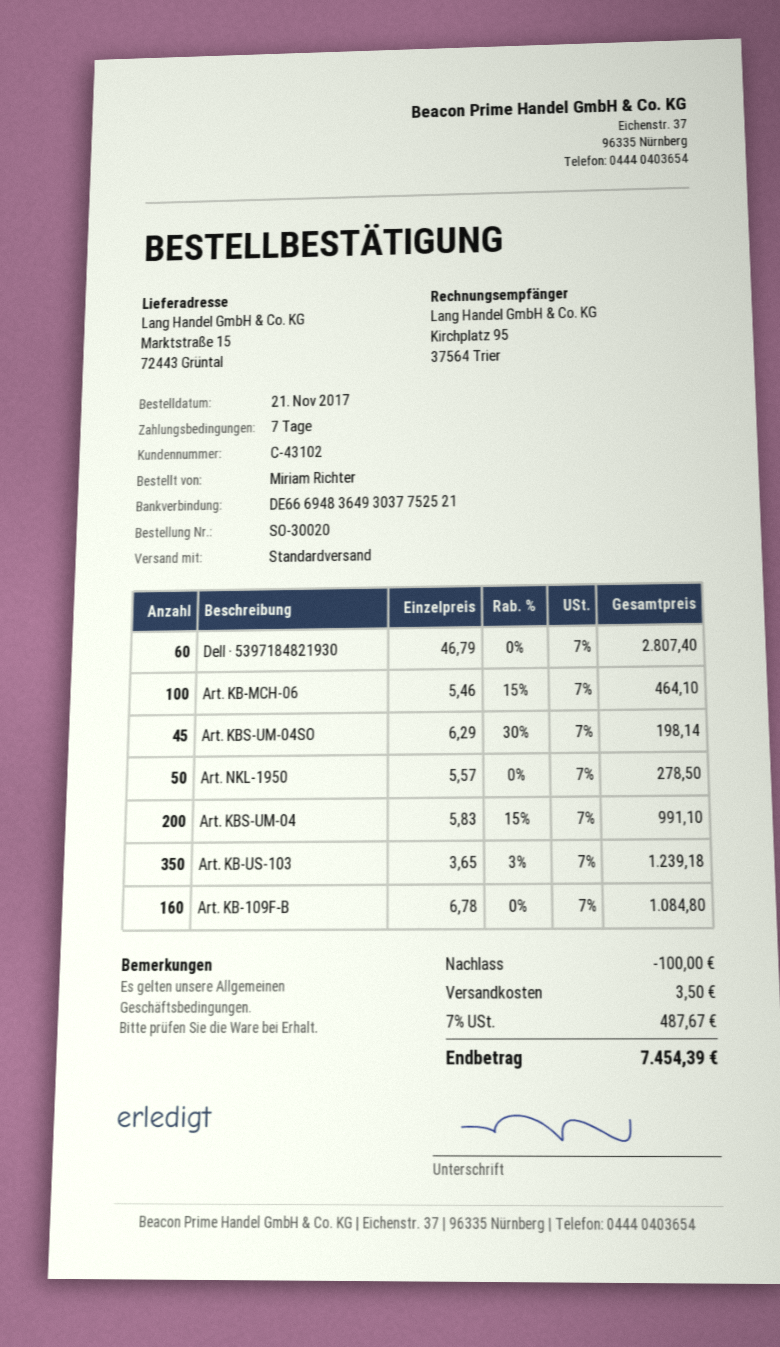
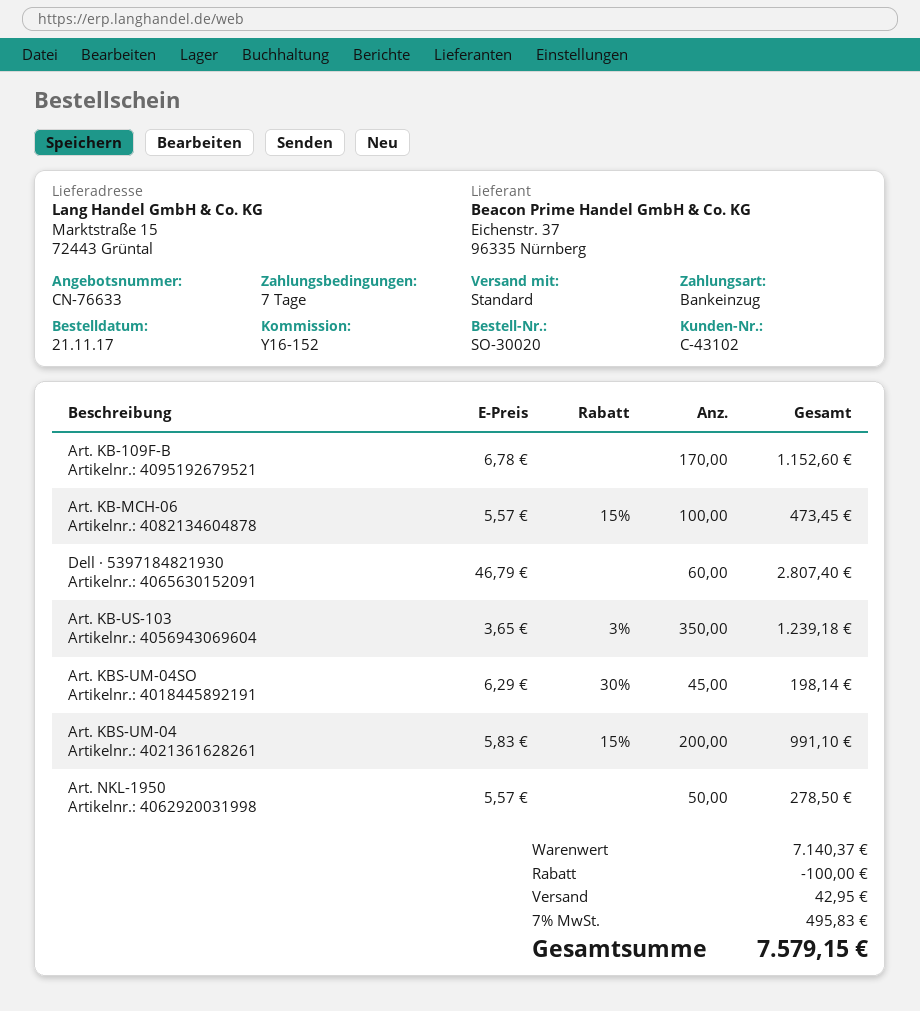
Art. KB-MCH-06: 100 x 5.46 - 15% = 464.10 -> 100 x 5.57 - 15% = 473.45
Art. KB-109F-B: 160 x 6.78 = 1084.80 -> 170 x 6.78 = 1152.60
shipping: 3.50 -> 42.95
tax: 7% = 487.67 -> 7% = 495.83
total: 7454.39 -> 7579.15

